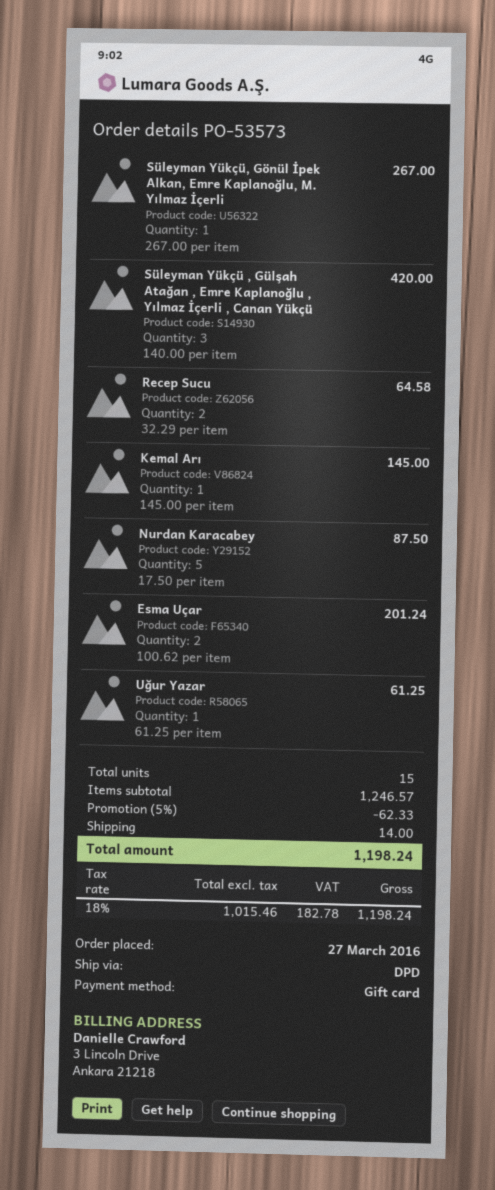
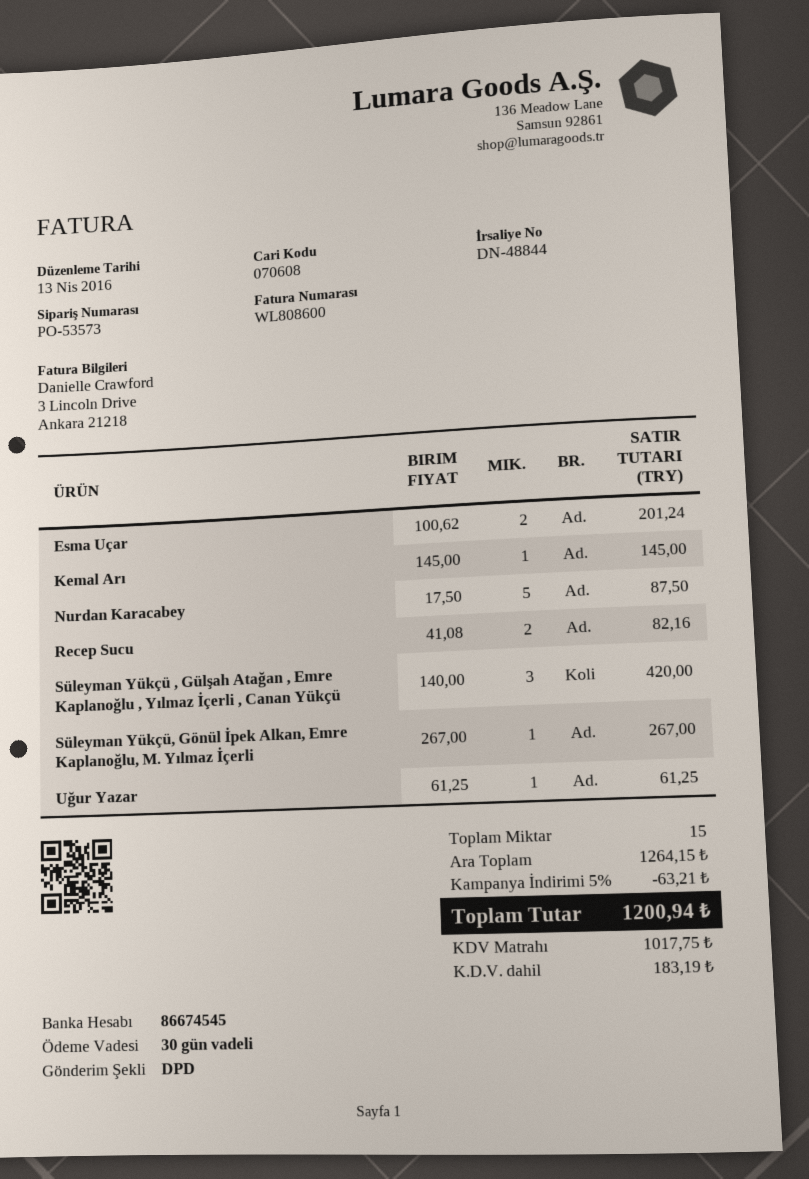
Recep Sucu: 2 x 32.29 = 64.58 -> 2 x 41.08 = 82.16
subtotal: 1246.57 -> 1264.15
discount: 5% = 62.33 -> 5% = 63.21
shipping: 14.00 -> none
net: 1015.46 -> 1017.75
tax: 182.78 -> 183.19
total: 1198.24 -> 1200.94

